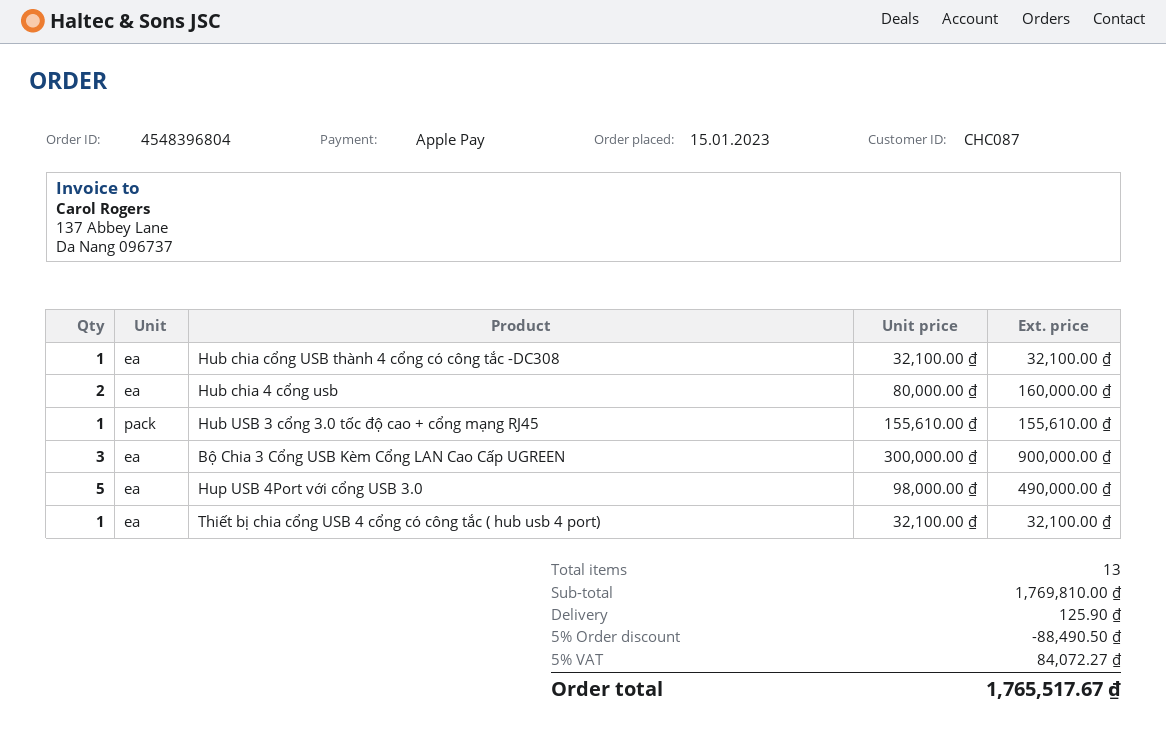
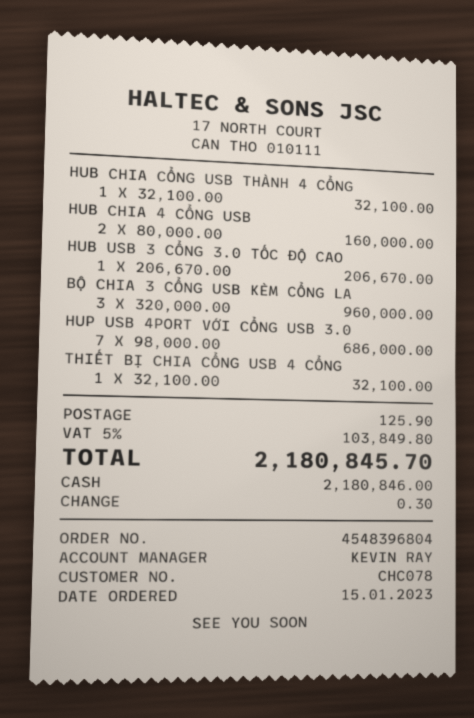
customer number: CHC087 -> CHC078
payment method: Apple Pay -> cash
Hub USB 3 cổng 3.0 tốc độ cao + cổng mạng RJ45: 1 x 155610.00 = 155610.00 -> 1 x 206670.00 = 206670.00
Bộ Chia 3 Cổng USB Kèm Cổng LAN Cao Cấp UGREEN: 3 x 300000.00 = 900000.00 -> 3 x 320000.00 = 960000.00
Hup USB 4Port với cổng USB 3.0: 5 x 98000.00 = 490000.00 -> 7 x 98000.00 = 686000.00
discount: 5% = 88490.50 -> none
tax: 5% = 84072.27 -> 5% = 103849.80
total: 1765517.67 -> 2180845.70

